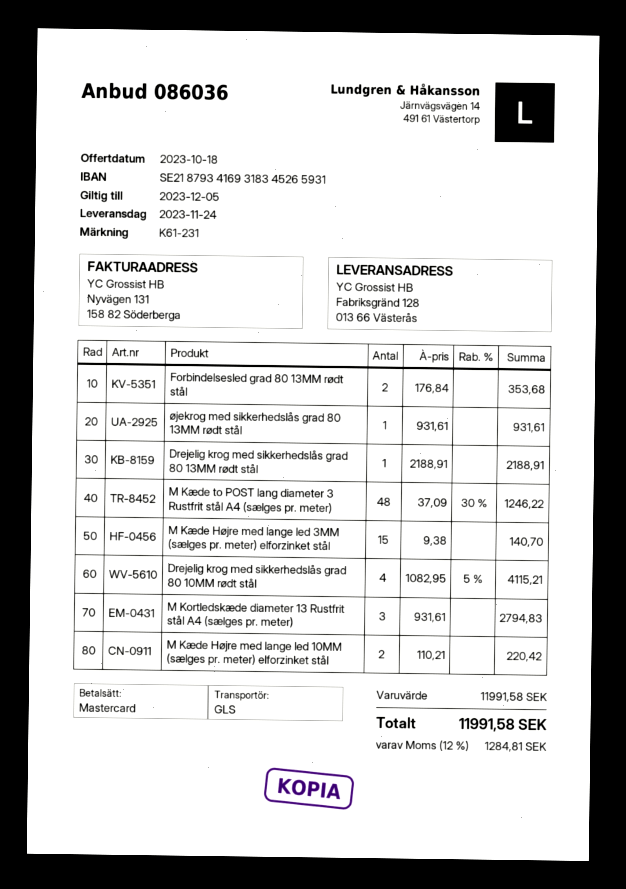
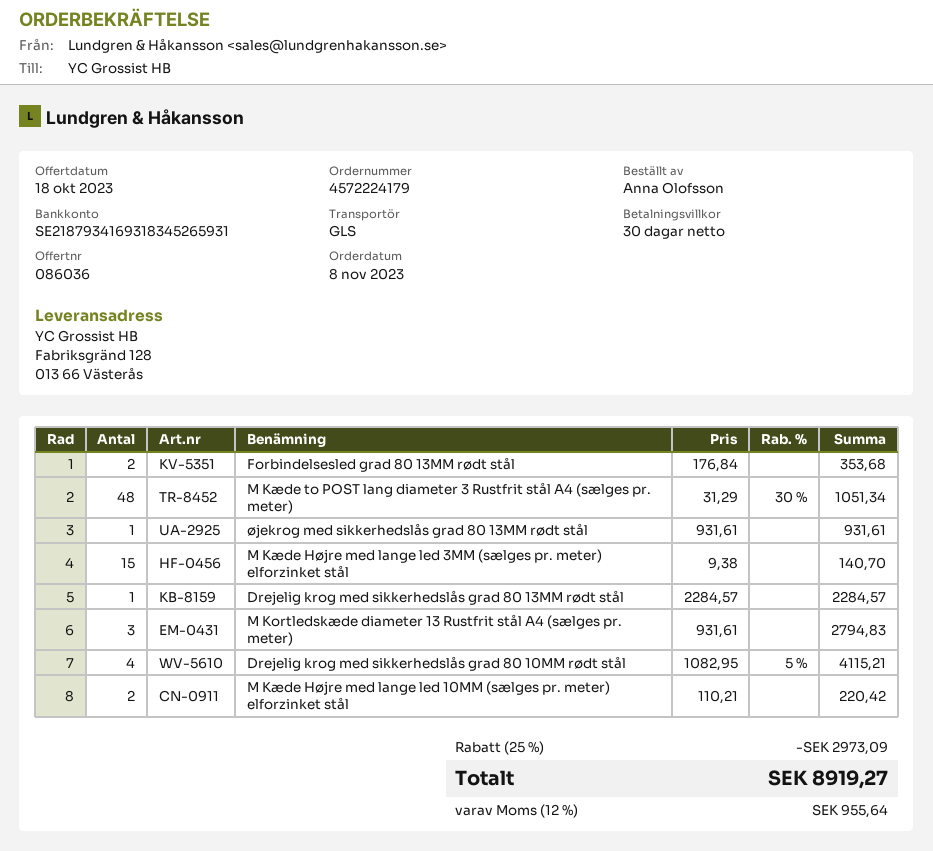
Drejelig krog med sikkerhedslås grad 80 13MM rødt stål: 1 x 2188.91 = 2188.91 -> 1 x 2284.57 = 2284.57
M Kæde to POST lang diameter 3 Rustfrit stål A4 (sælges pr. meter): 48 x 37.09 - 30% = 1246.22 -> 48 x 31.29 - 30% = 1051.34
discount: none -> 25% = 2973.09
tax: 12% = 1284.81 -> 12% = 955.64
total: 11991.58 -> 8919.27

